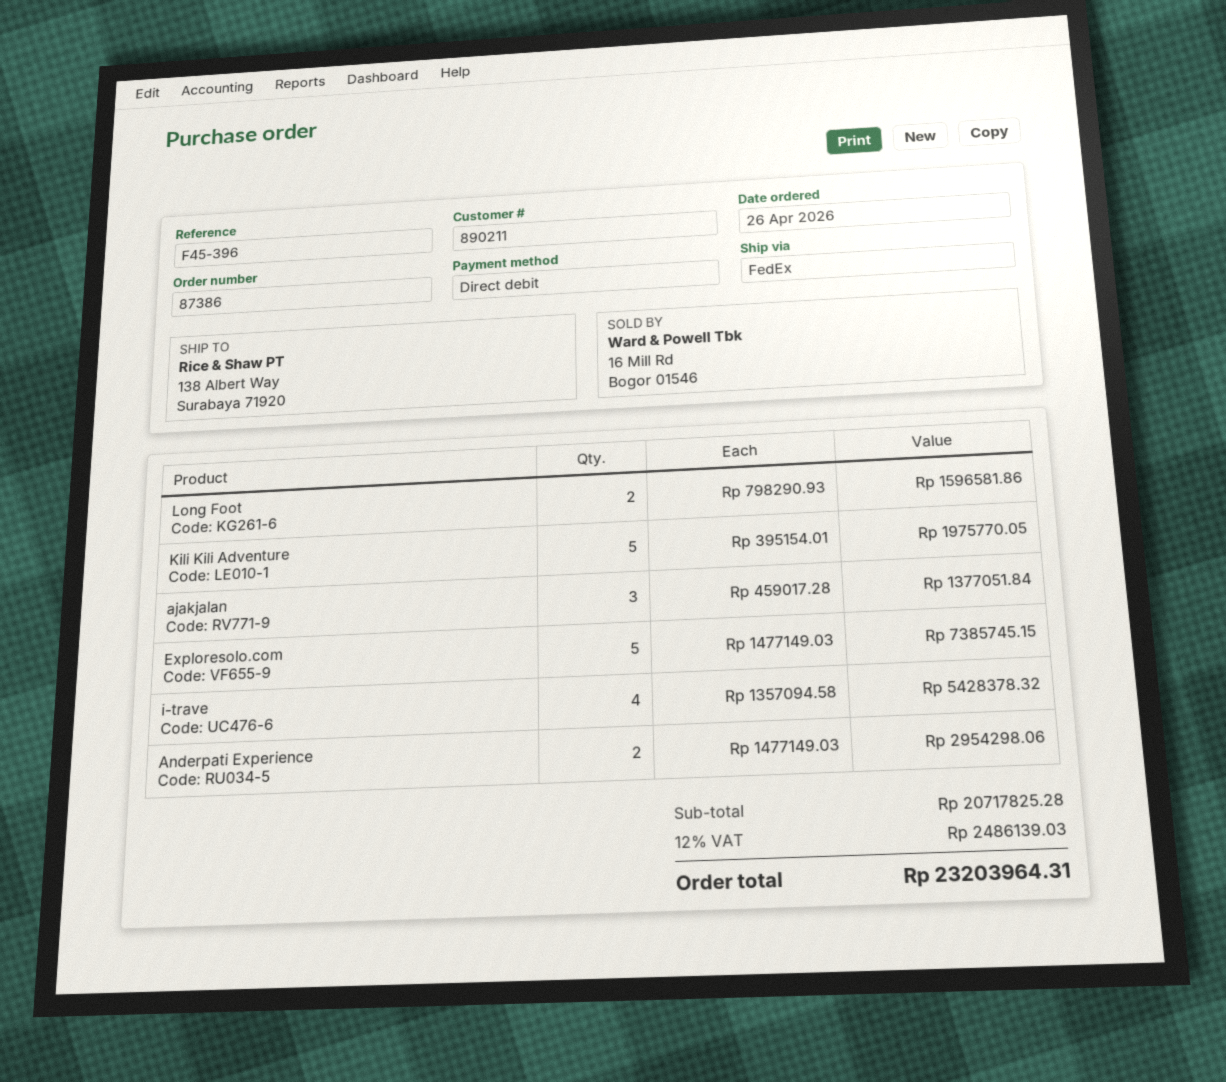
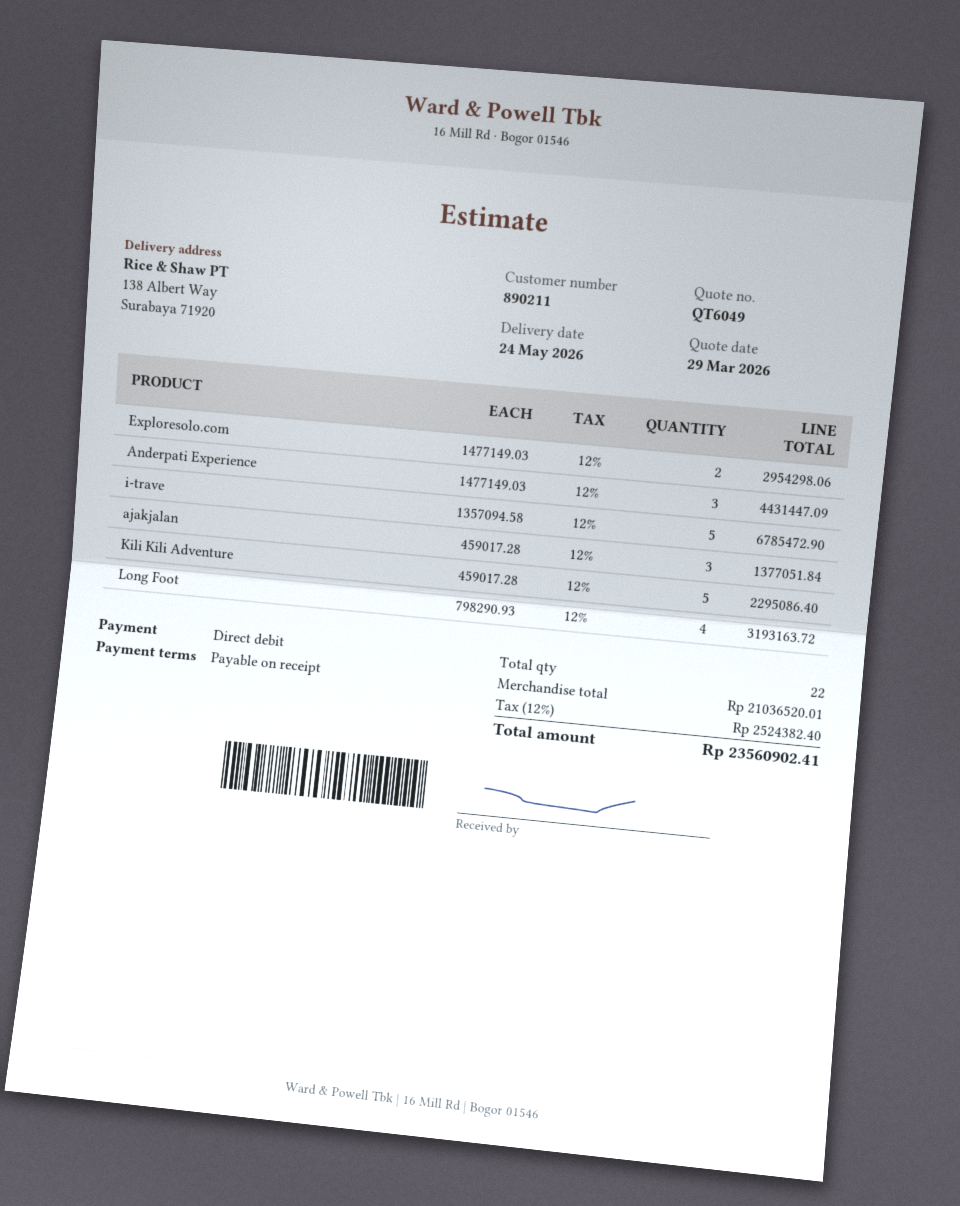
Long Foot: 2 x 798290.93 = 1596581.86 -> 4 x 798290.93 = 3193163.72
Kili Kili Adventure: 5 x 395154.01 = 1975770.05 -> 5 x 459017.28 = 2295086.40
Exploresolo.com: 5 x 1477149.03 = 7385745.15 -> 2 x 1477149.03 = 2954298.06
i-trave: 4 x 1357094.58 = 5428378.32 -> 5 x 1357094.58 = 6785472.90
Anderpati Experience: 2 x 1477149.03 = 2954298.06 -> 3 x 1477149.03 = 4431447.09
subtotal: 20717825.28 -> 21036520.01
tax: 12% = 2486139.03 -> 12% = 2524382.40
total: 23203964.31 -> 23560902.41

